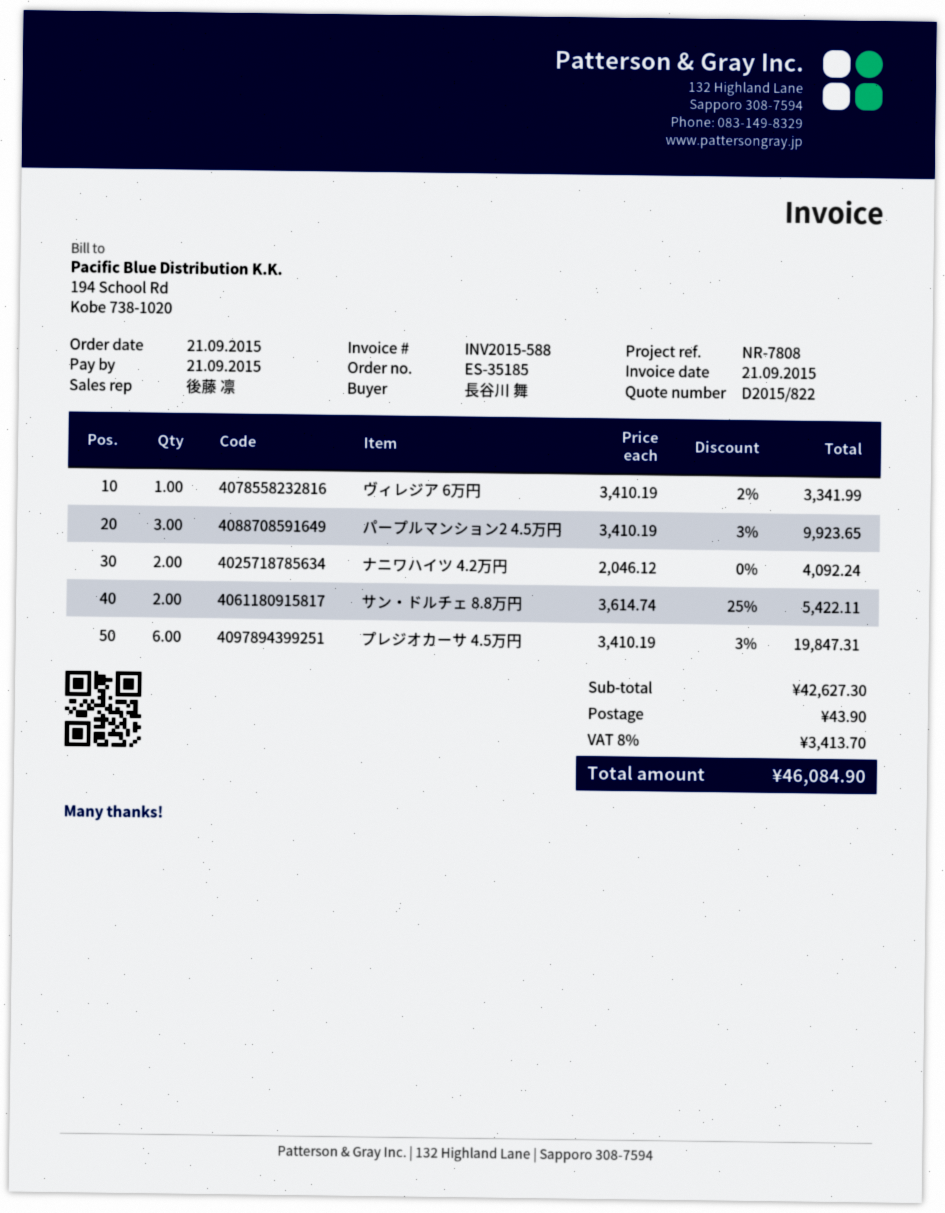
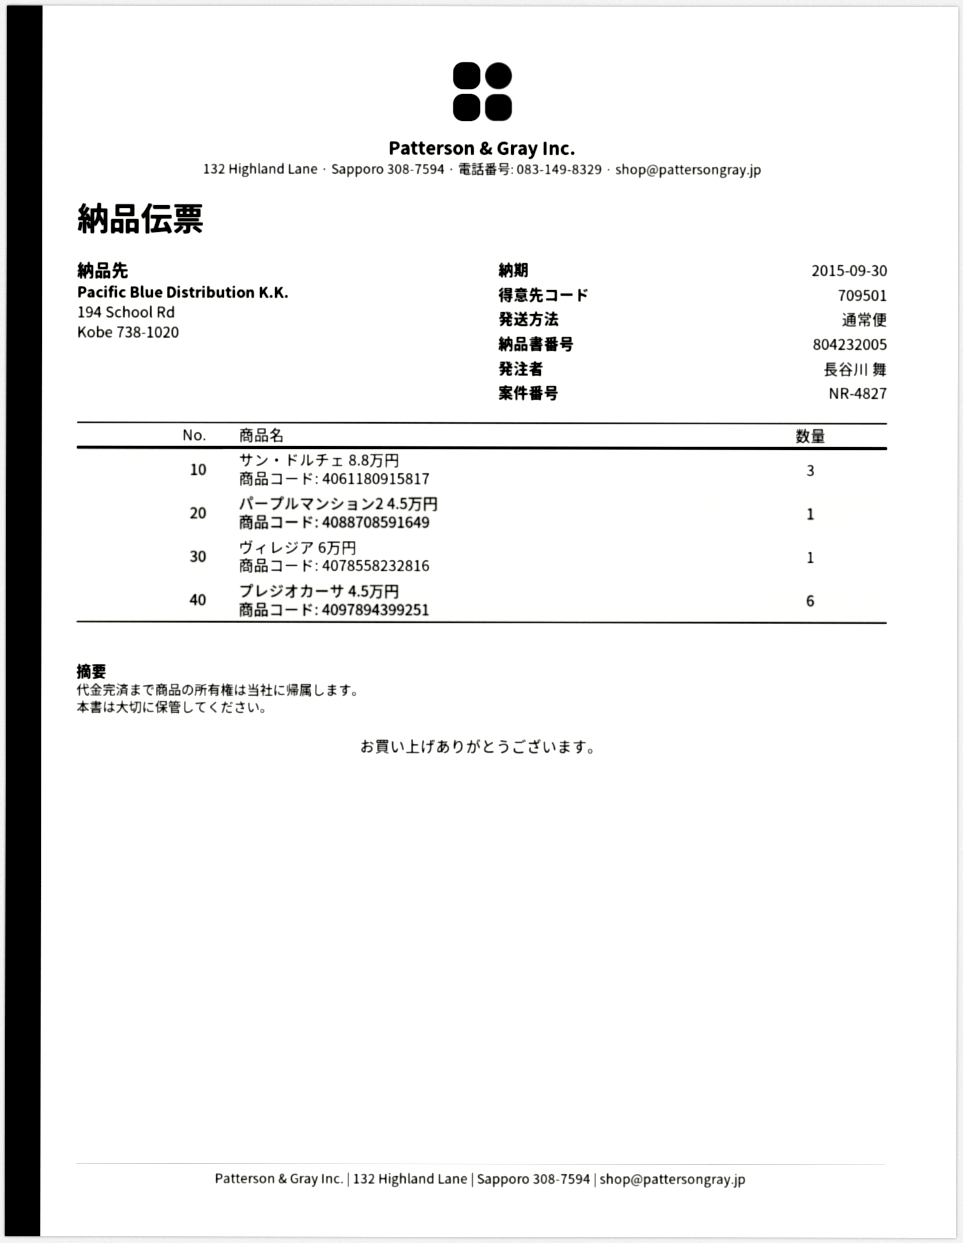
reference: NR-7808 -> NR-4827
パープルマンション2 4.5万円: 3 -> 1
ナニワハイツ 4.2万円: 2 -> none
サン・ドルチェ 8.8万円: 2 -> 3

